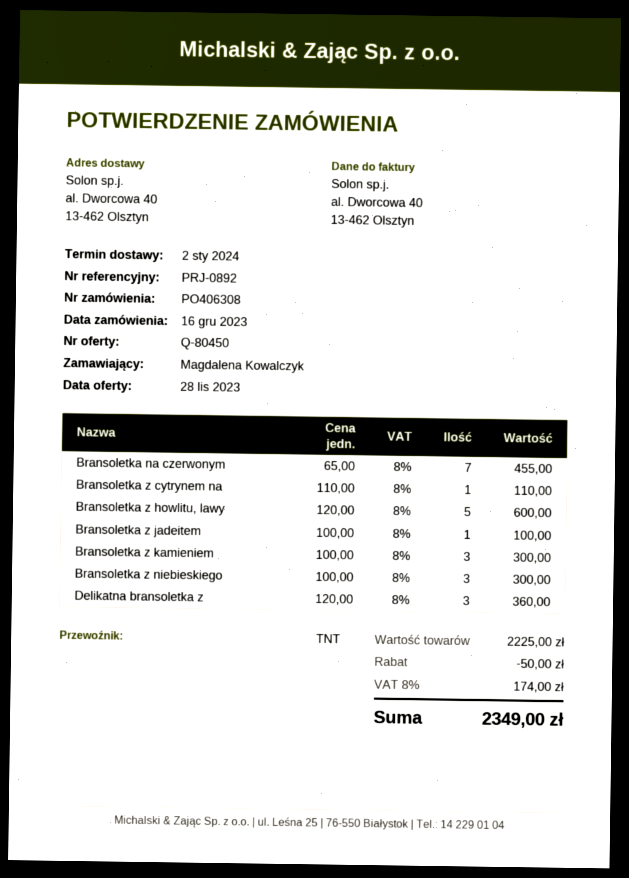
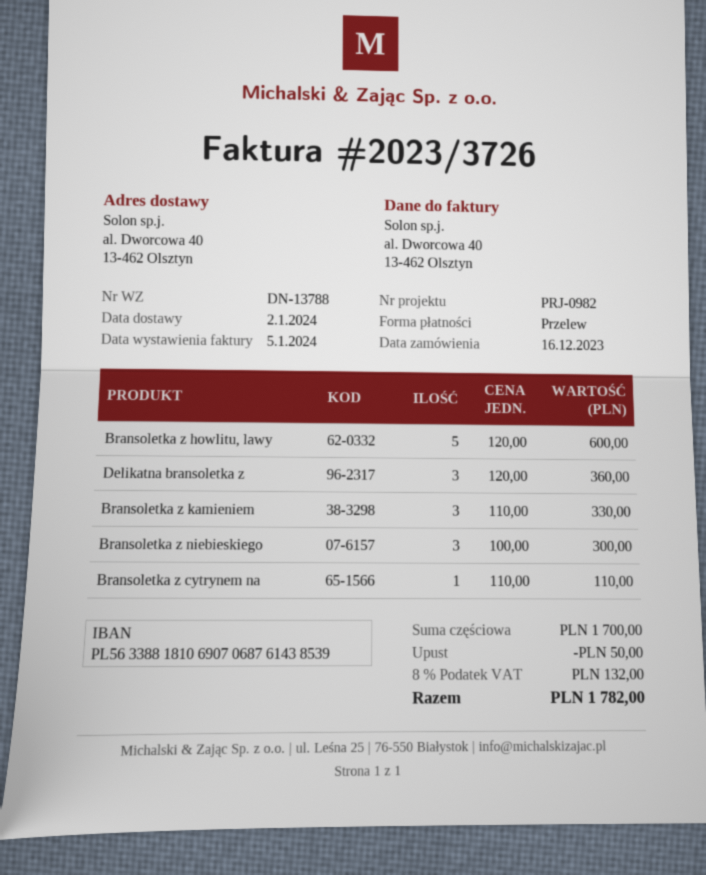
reference: PRJ-0892 -> PRJ-0982
Bransoletka na czerwonym: 7 x 65.00 = 455.00 -> none
Bransoletka z jadeitem: 1 x 100.00 = 100.00 -> none
Bransoletka z kamieniem: 3 x 100.00 = 300.00 -> 3 x 110.00 = 330.00
subtotal: 2225.00 -> 1700.00
tax: 8% = 174.00 -> 8% = 132.00
total: 2349.00 -> 1782.00

